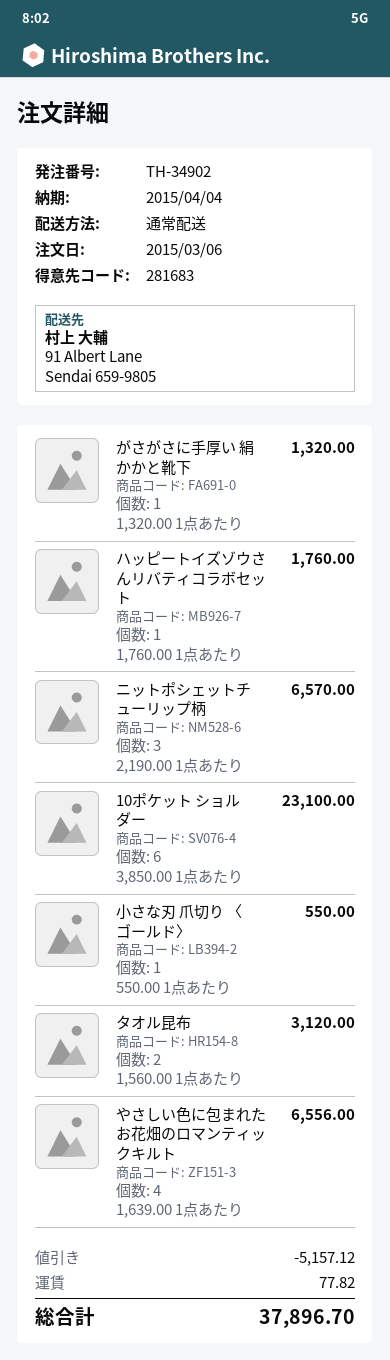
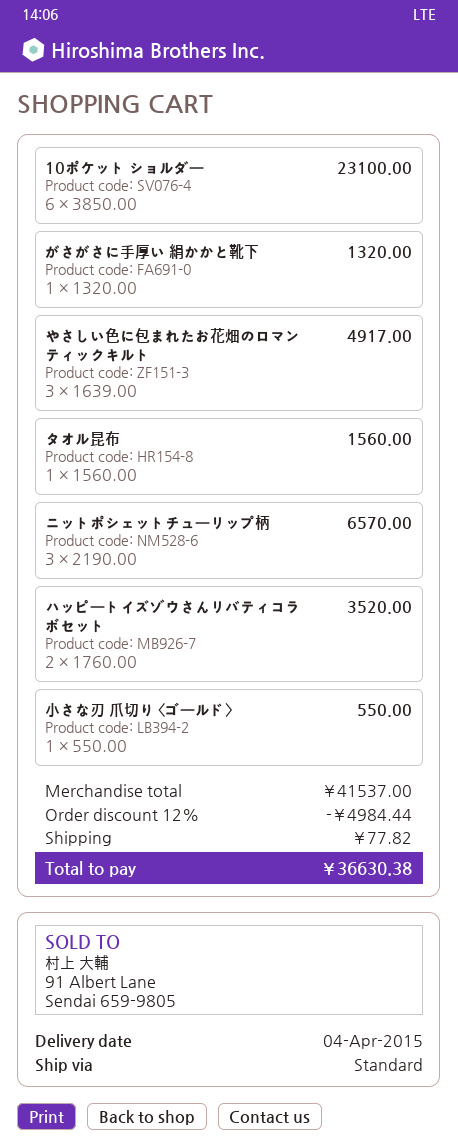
ハッピートイズゾウさんリバティコラボセット: 1 x 1760.00 = 1760.00 -> 2 x 1760.00 = 3520.00
タオル昆布: 2 x 1560.00 = 3120.00 -> 1 x 1560.00 = 1560.00
やさしい色に包まれたお花畑のロマンティックキルト: 4 x 1639.00 = 6556.00 -> 3 x 1639.00 = 4917.00
discount: 5157.12 -> 4984.44
total: 37896.70 -> 36630.38

